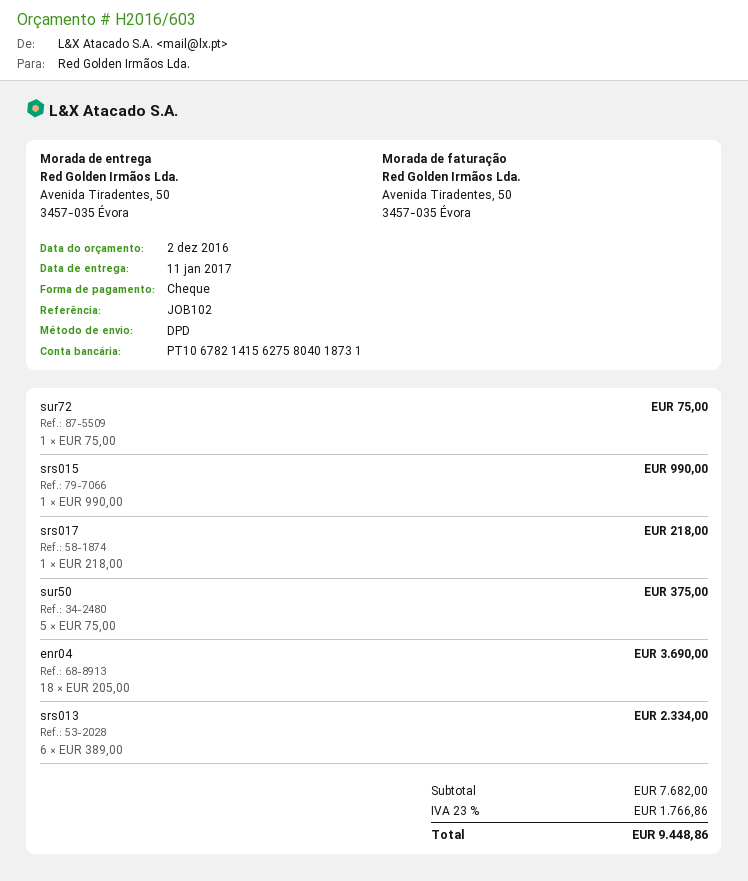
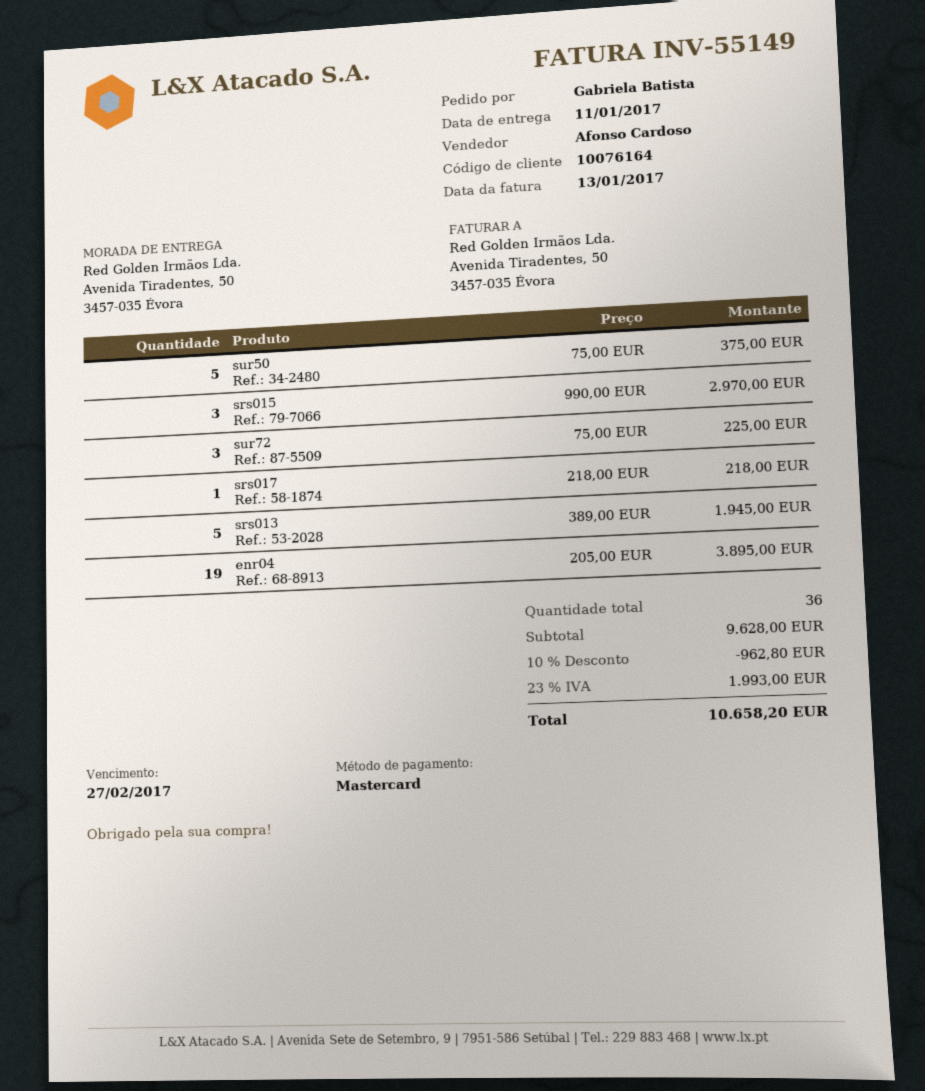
payment method: cheque -> Mastercard
sur72: 1 x 75.00 = 75.00 -> 3 x 75.00 = 225.00
srs015: 1 x 990.00 = 990.00 -> 3 x 990.00 = 2970.00
enr04: 18 x 205.00 = 3690.00 -> 19 x 205.00 = 3895.00
srs013: 6 x 389.00 = 2334.00 -> 5 x 389.00 = 1945.00
subtotal: 7682.00 -> 9628.00
discount: none -> 10% = 962.80
tax: 23% = 1766.86 -> 23% = 1993.00
total: 9448.86 -> 10658.20

